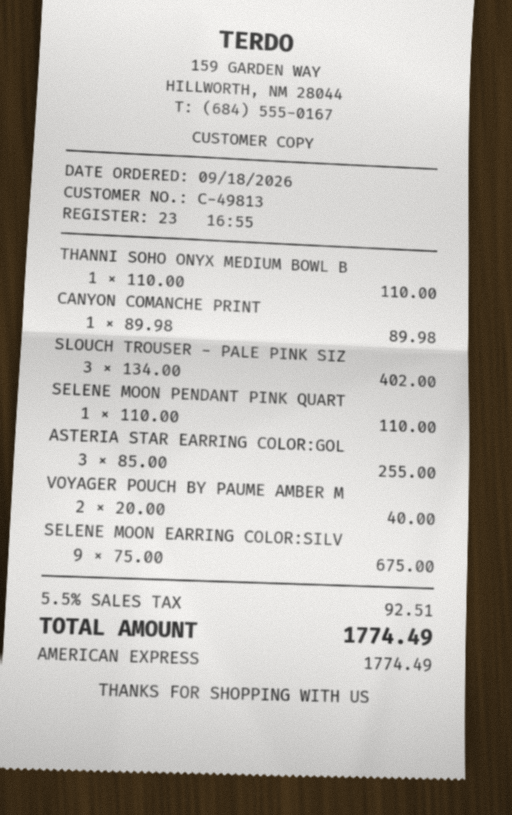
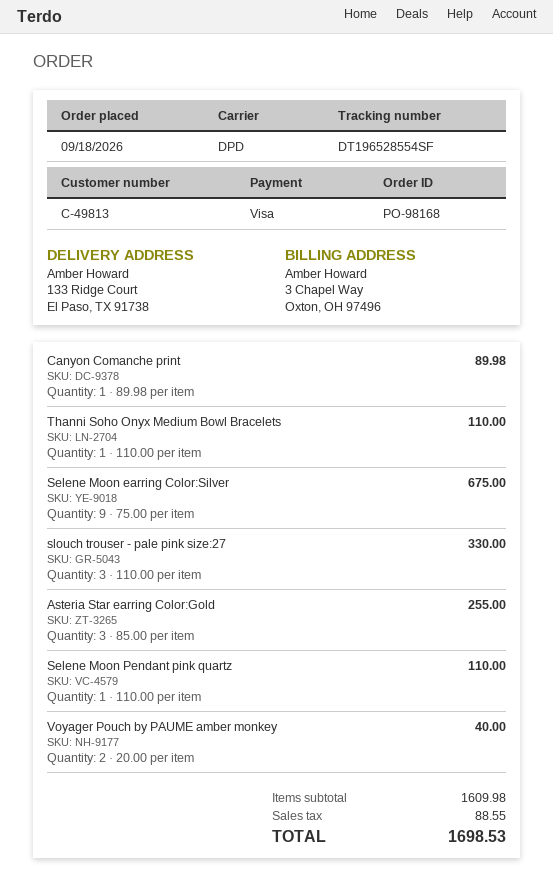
payment method: American Express -> Visa
SLOUCH TROUSER - PALE PINK SIZ: 3 x 134.00 = 402.00 -> 3 x 110.00 = 330.00
tax: 92.51 -> 88.55
total: 1774.49 -> 1698.53

